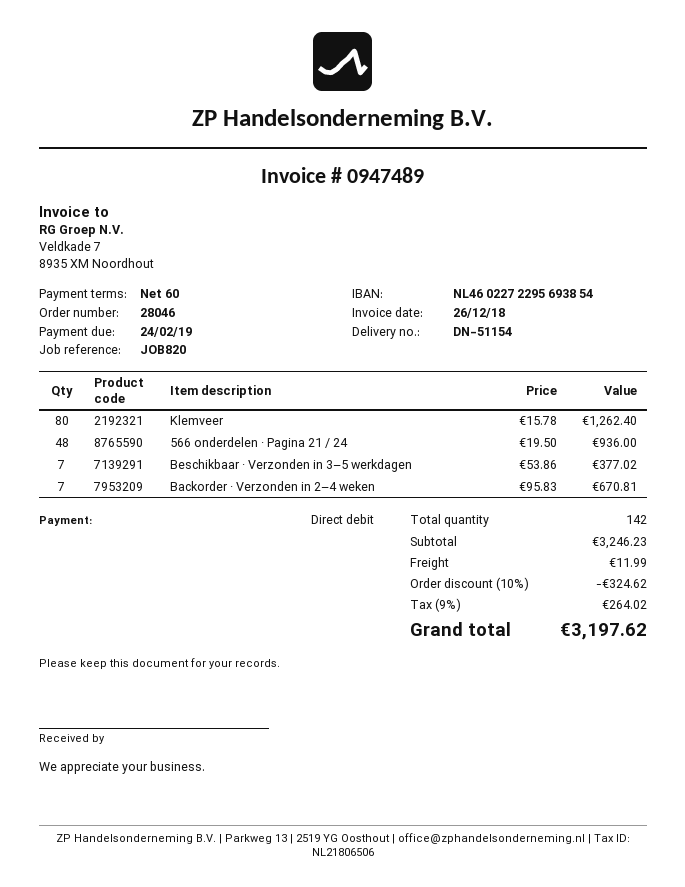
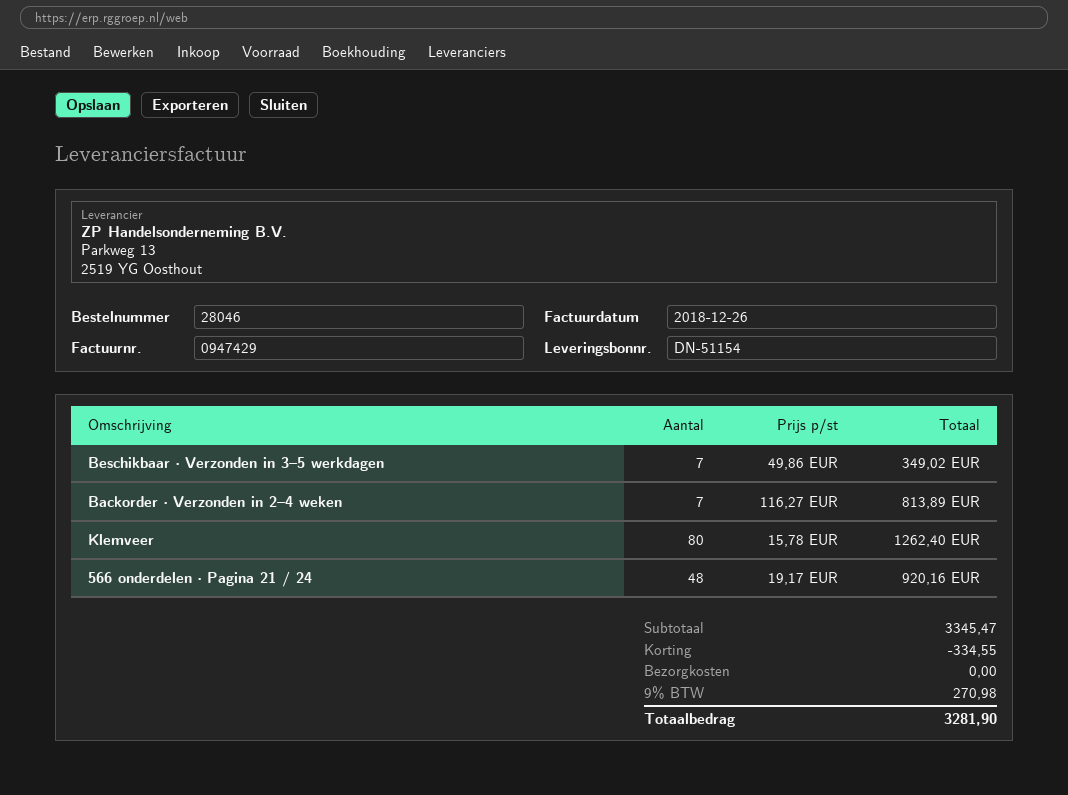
invoice number: 0947489 -> 0947429
566 onderdelen · Pagina 21 / 24: 48 x 19.50 = 936.00 -> 48 x 19.17 = 920.16
Beschikbaar · Verzonden in 3–5 werkdagen: 7 x 53.86 = 377.02 -> 7 x 49.86 = 349.02
Backorder · Verzonden in 2–4 weken: 7 x 95.83 = 670.81 -> 7 x 116.27 = 813.89
subtotal: 3246.23 -> 3345.47
discount: 324.62 -> 334.55
shipping: 11.99 -> 0.00
tax: 9% = 264.02 -> 9% = 270.98
total: 3197.62 -> 3281.90

